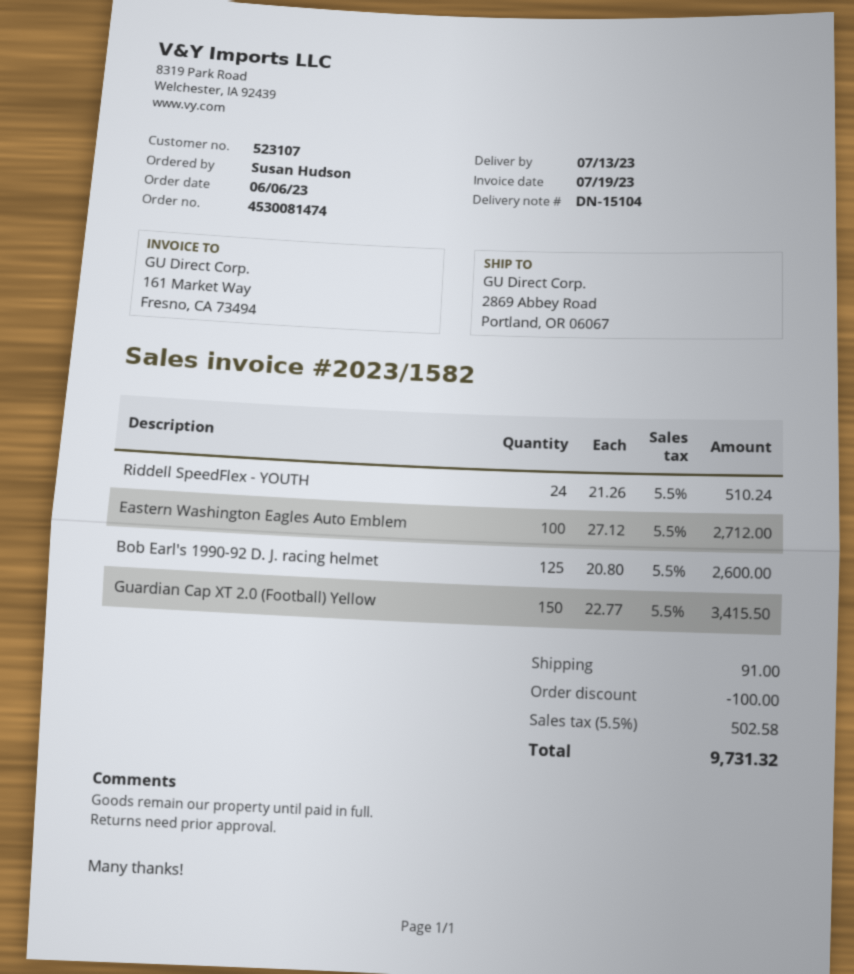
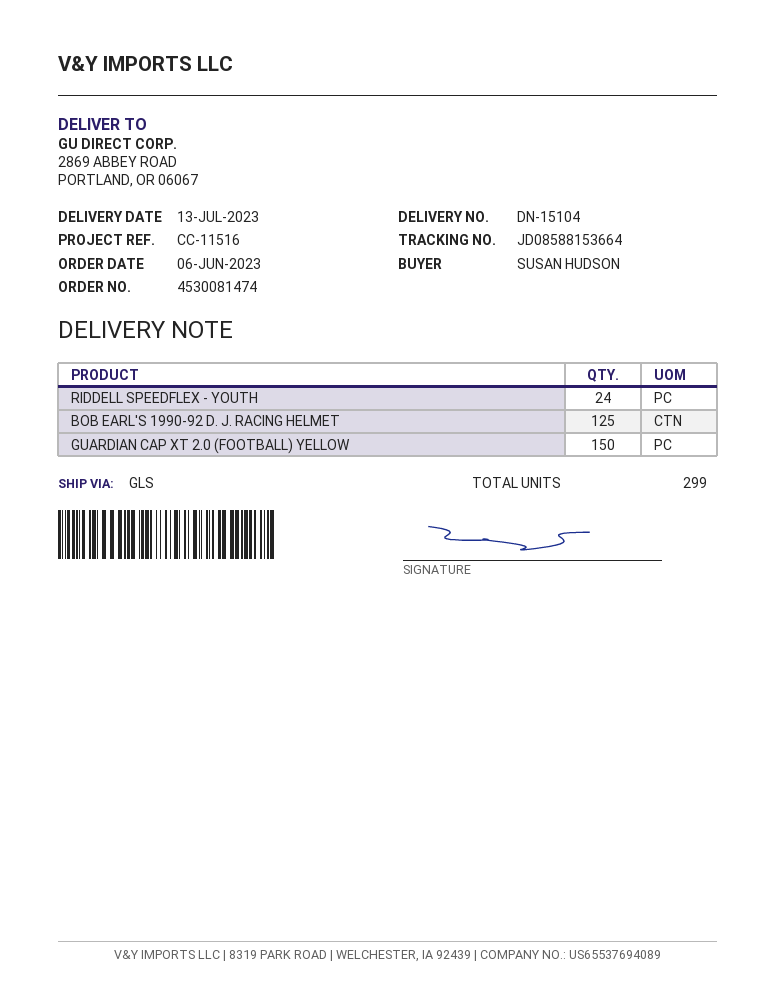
Eastern Washington Eagles Auto Emblem: 100 -> none

